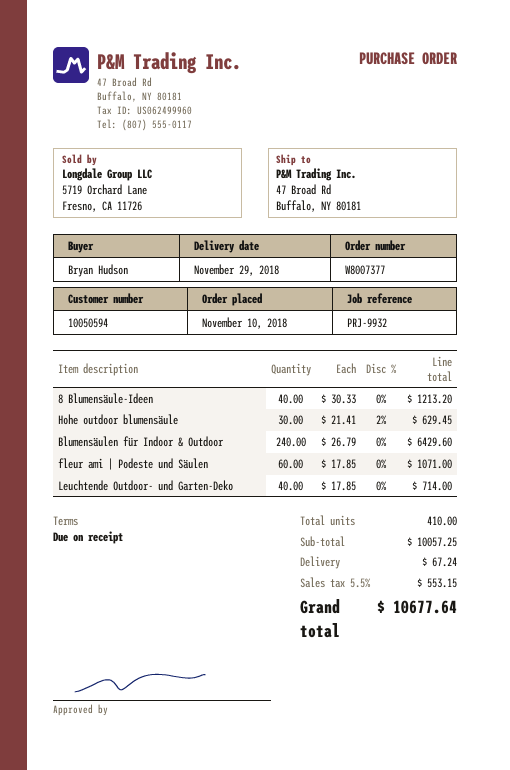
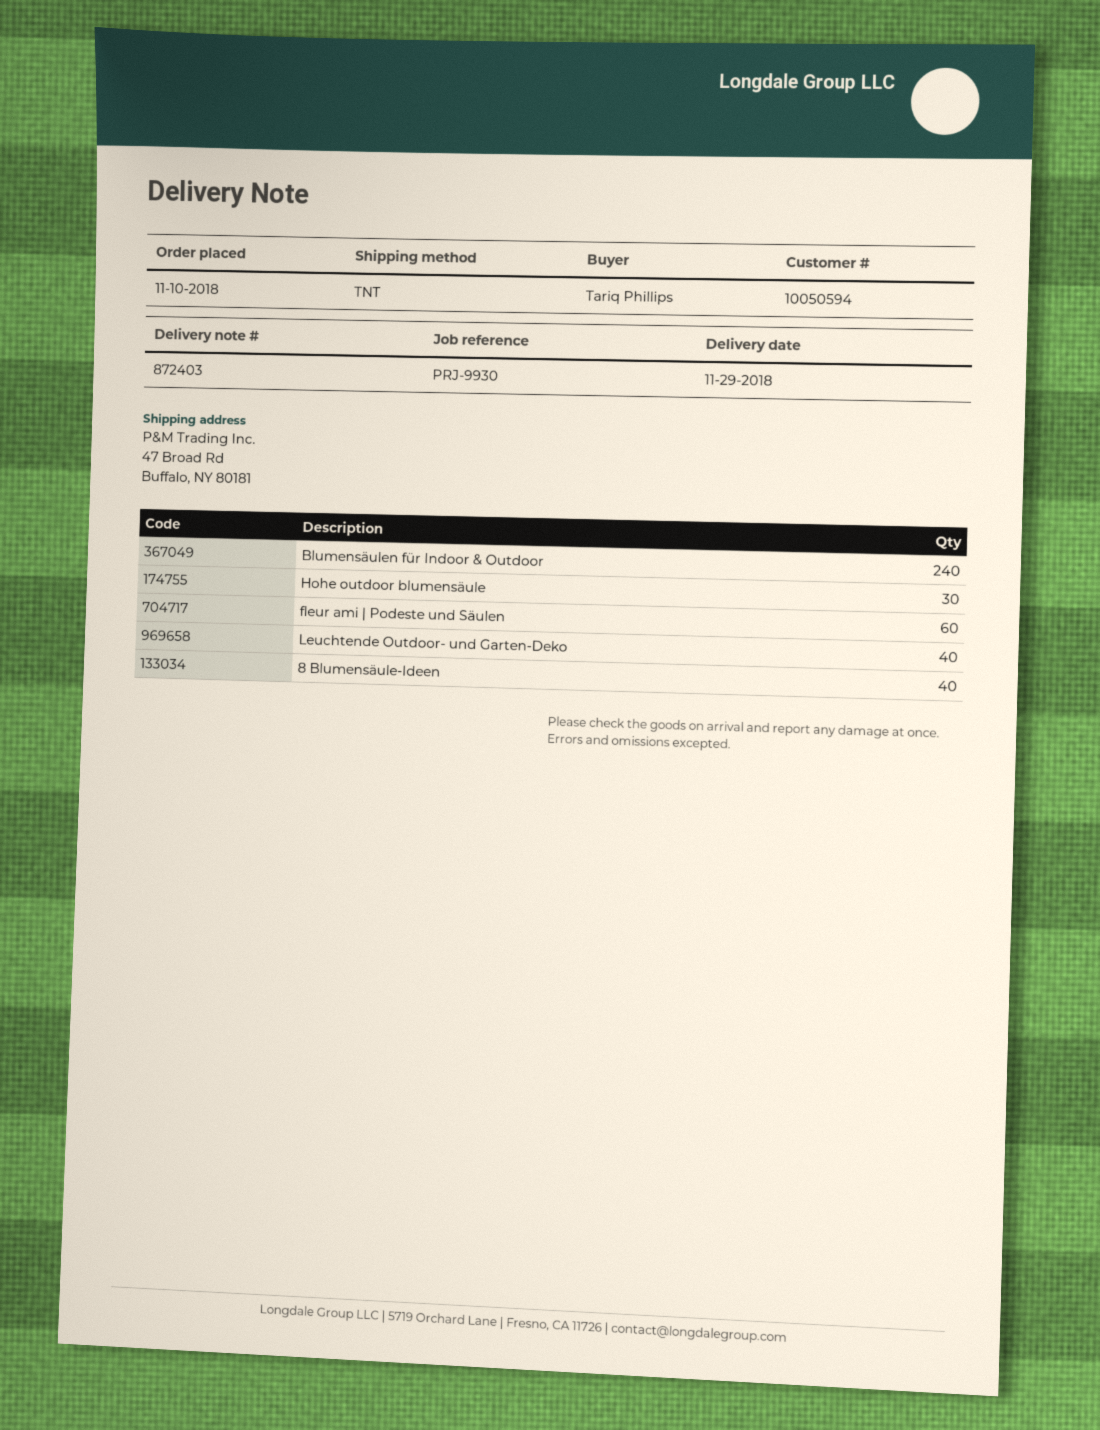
reference: PRJ-9932 -> PRJ-9930
ordered by: Bryan Hudson -> Tariq Phillips

